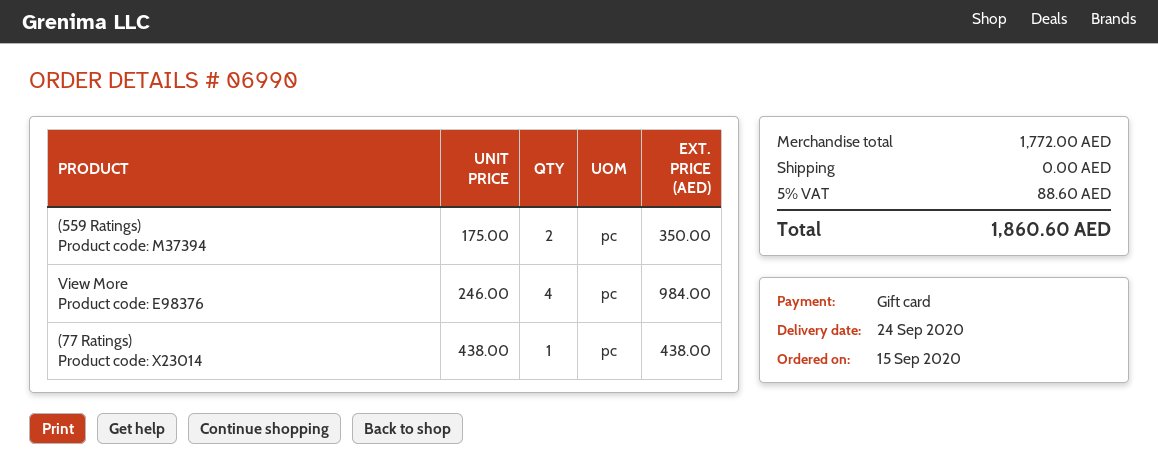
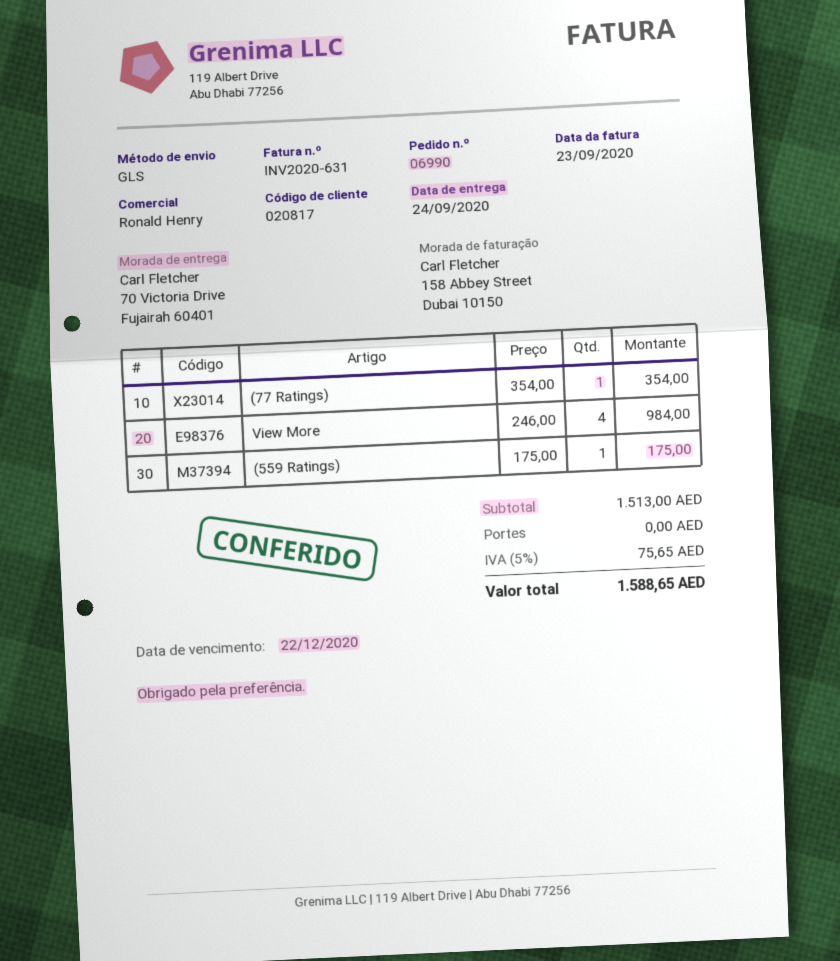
(559 Ratings): 2 x 175.00 = 350.00 -> 1 x 175.00 = 175.00
(77 Ratings): 1 x 438.00 = 438.00 -> 1 x 354.00 = 354.00
subtotal: 1772.00 -> 1513.00
tax: 5% = 88.60 -> 5% = 75.65
total: 1860.60 -> 1588.65

